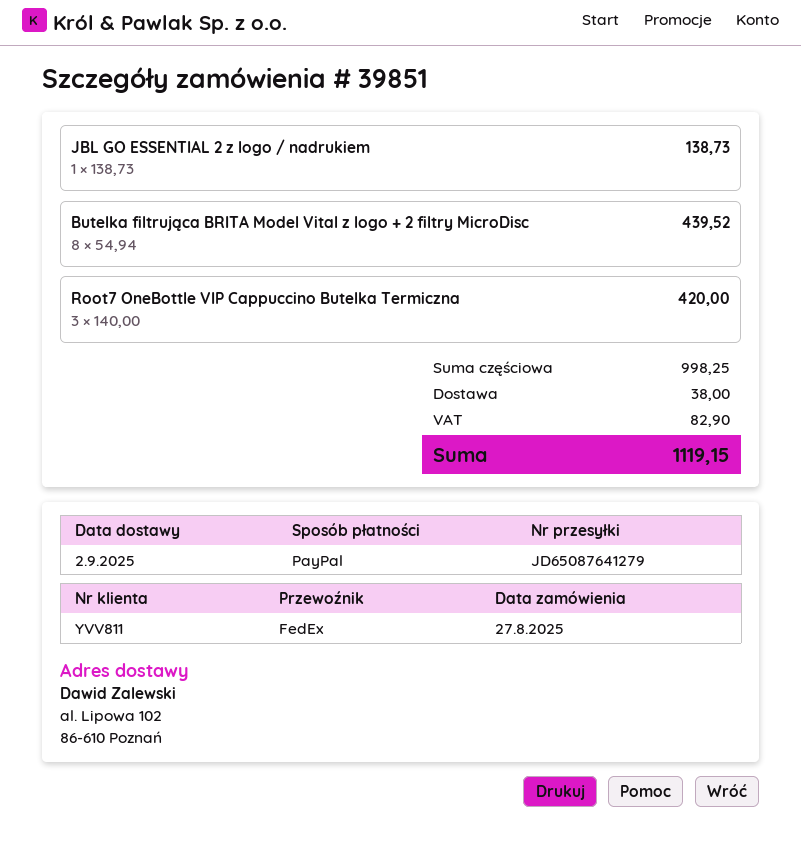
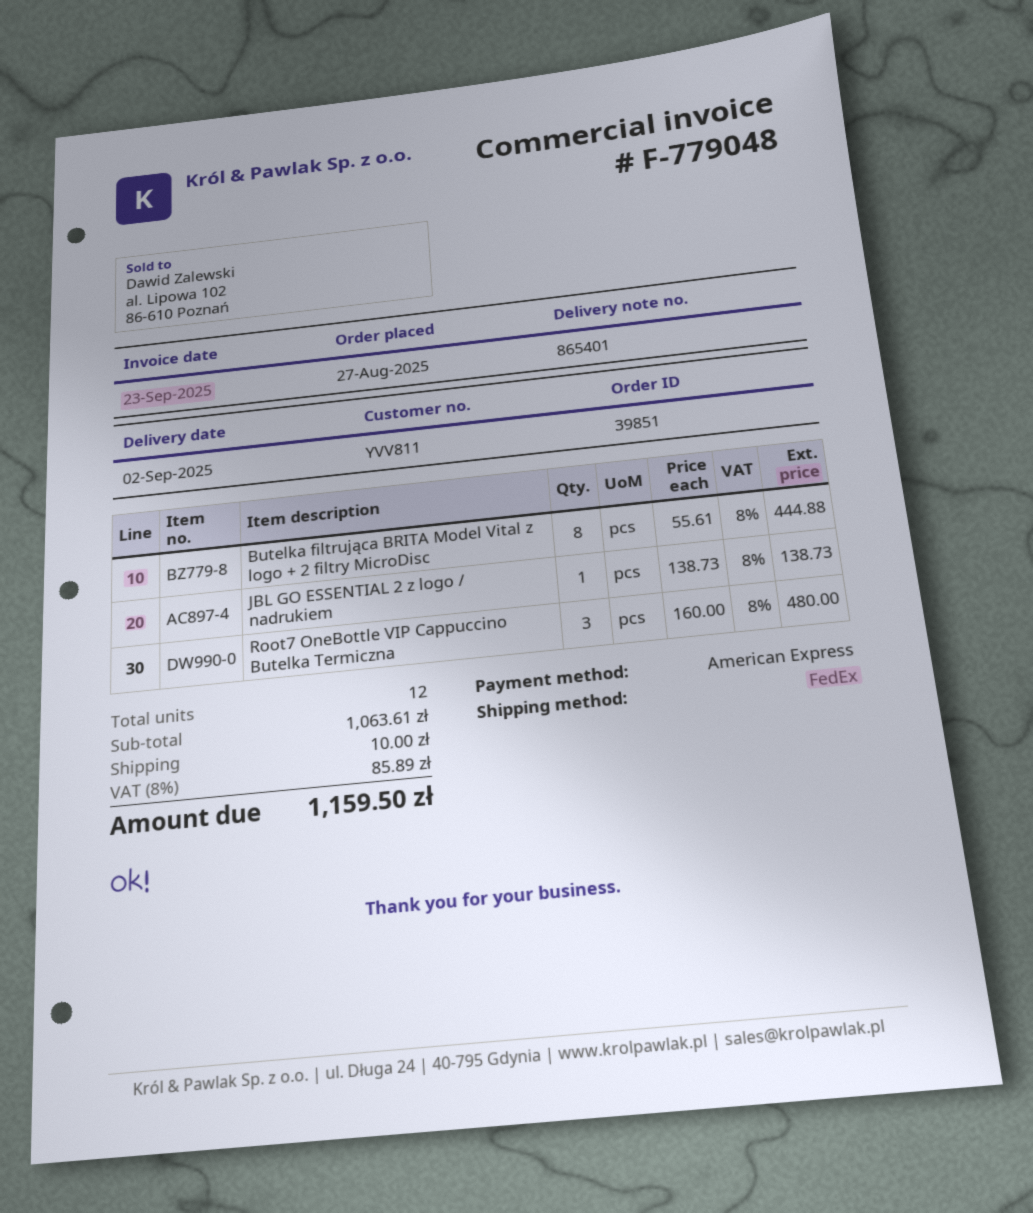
payment method: PayPal -> American Express
Butelka filtrująca BRITA Model Vital z logo + 2 filtry MicroDisc: 8 x 54.94 = 439.52 -> 8 x 55.61 = 444.88
Root7 OneBottle VIP Cappuccino Butelka Termiczna: 3 x 140.00 = 420.00 -> 3 x 160.00 = 480.00
subtotal: 998.25 -> 1063.61
shipping: 38.00 -> 10.00
tax: 82.90 -> 85.89
total: 1119.15 -> 1159.50

